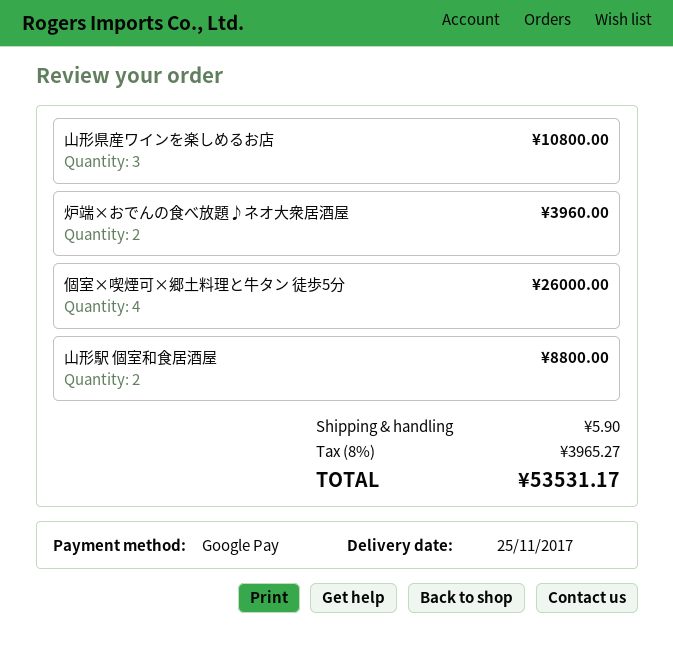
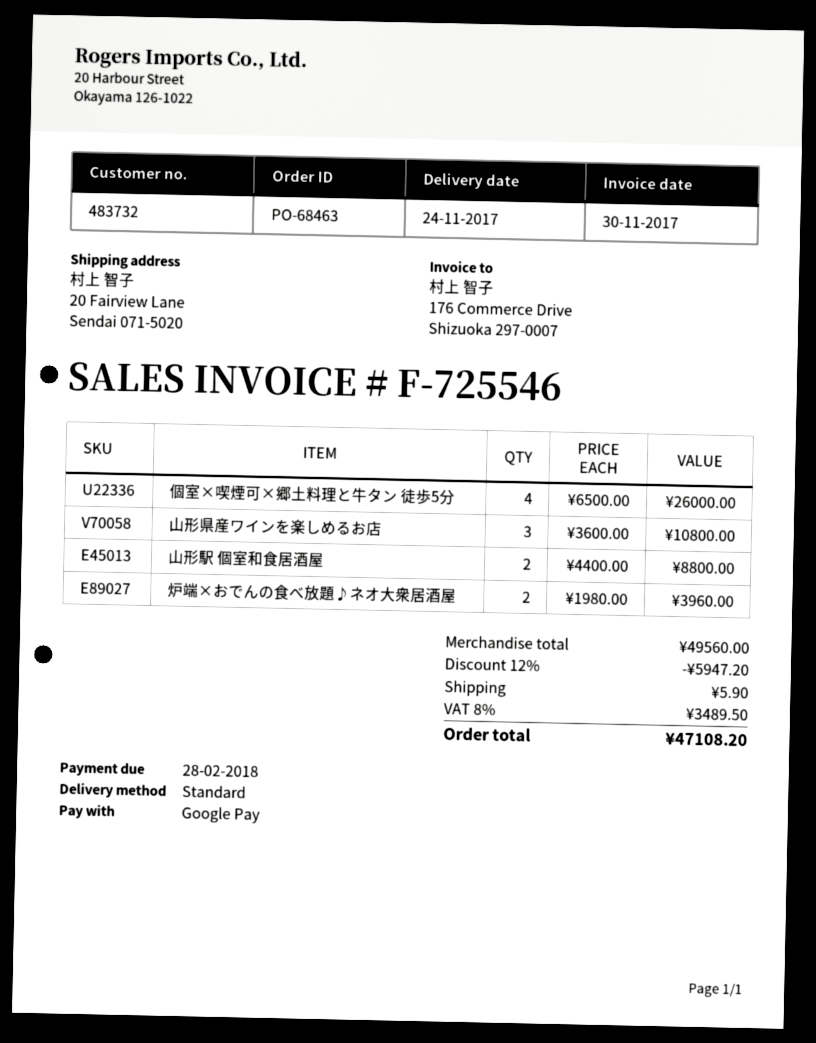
delivery date: 2017-11-25 -> 2017-11-24
discount: none -> 12% = 5947.20
tax: 8% = 3965.27 -> 8% = 3489.50
total: 53531.17 -> 47108.20

